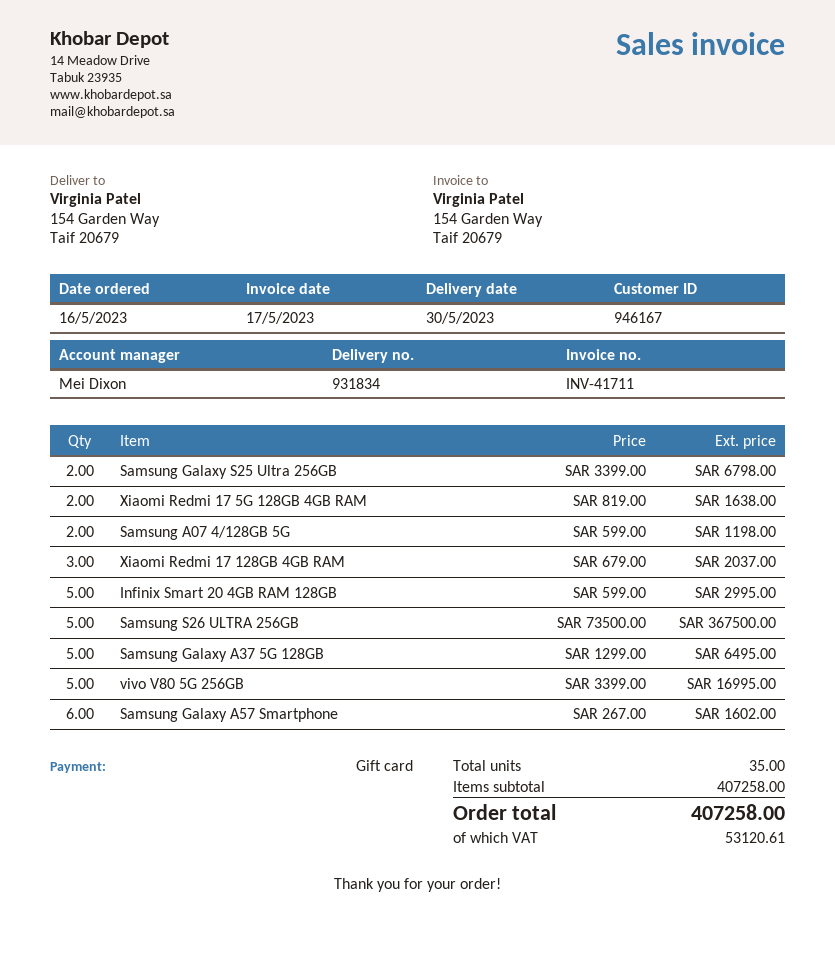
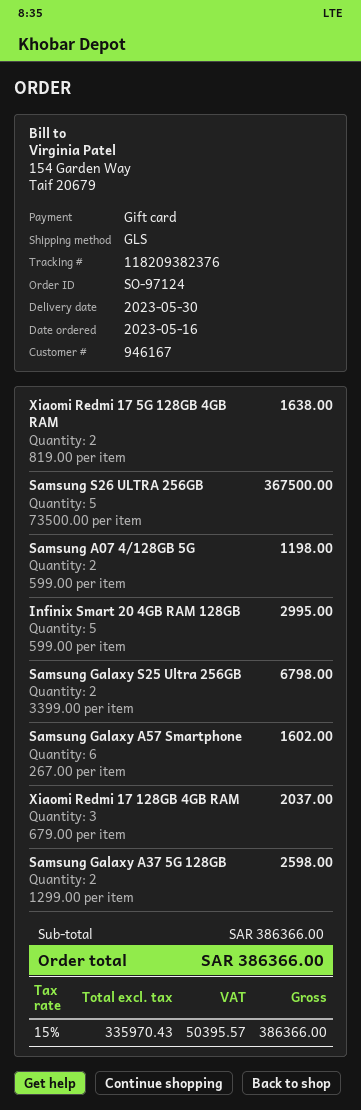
Samsung Galaxy A37 5G 128GB: 5 x 1299.00 = 6495.00 -> 2 x 1299.00 = 2598.00
vivo V80 5G 256GB: 5 x 3399.00 = 16995.00 -> none
subtotal: 407258.00 -> 386366.00
tax: 53120.61 -> 50395.57
total: 407258.00 -> 386366.00

